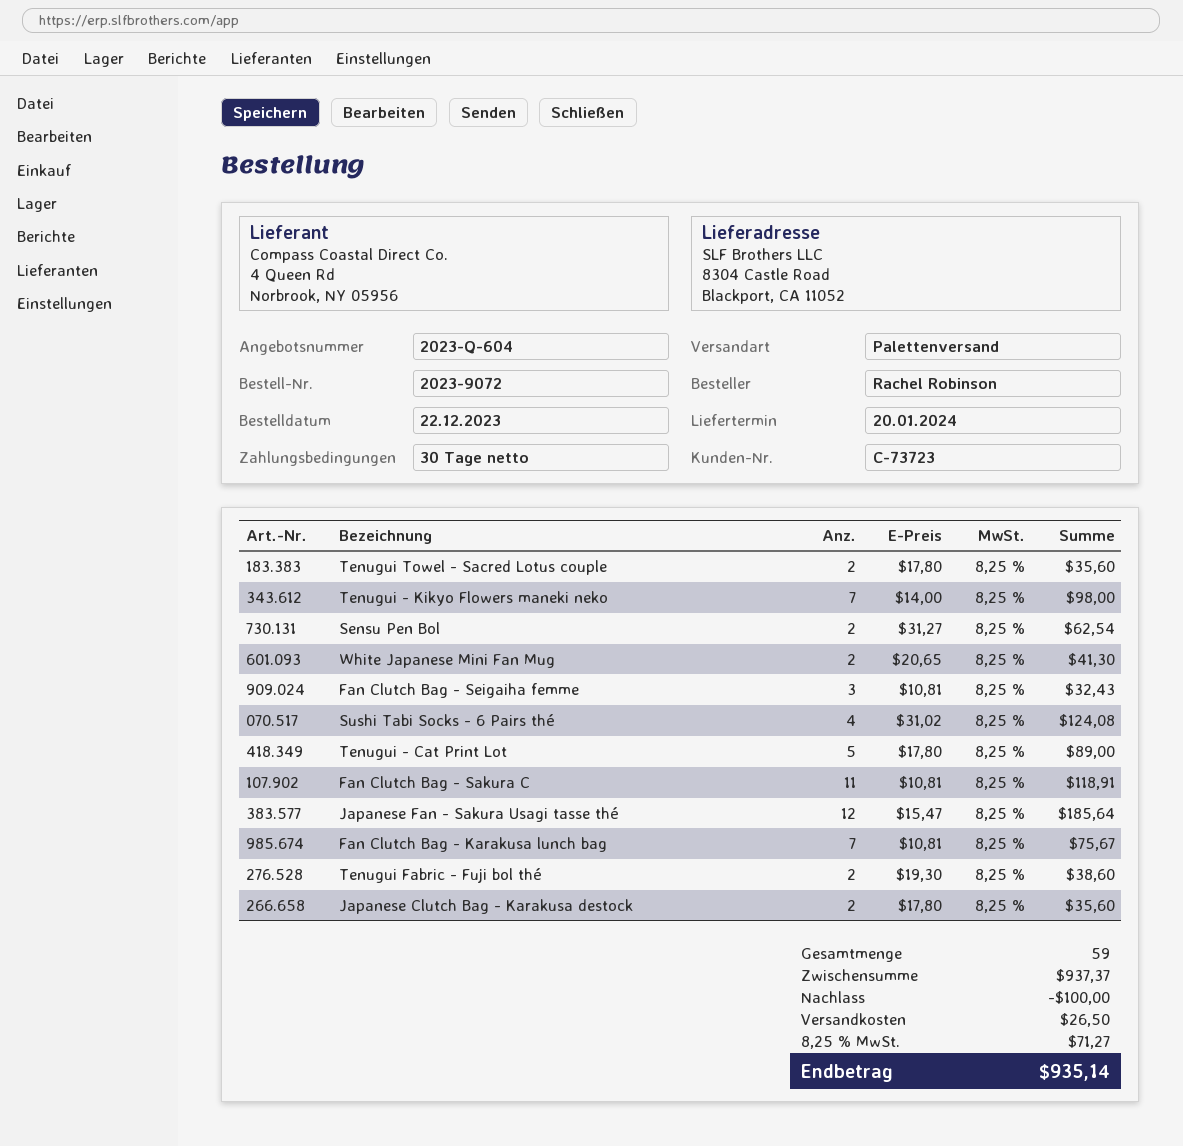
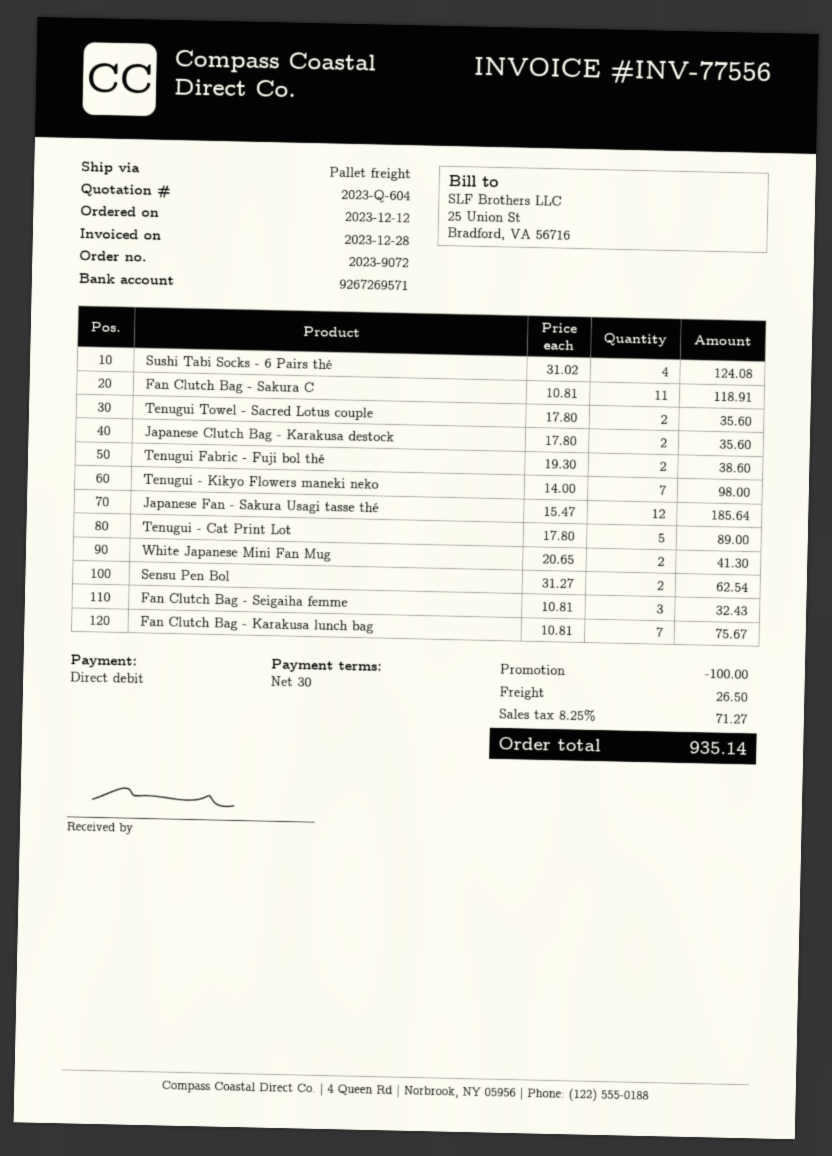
order date: 2023-12-22 -> 2023-12-12

